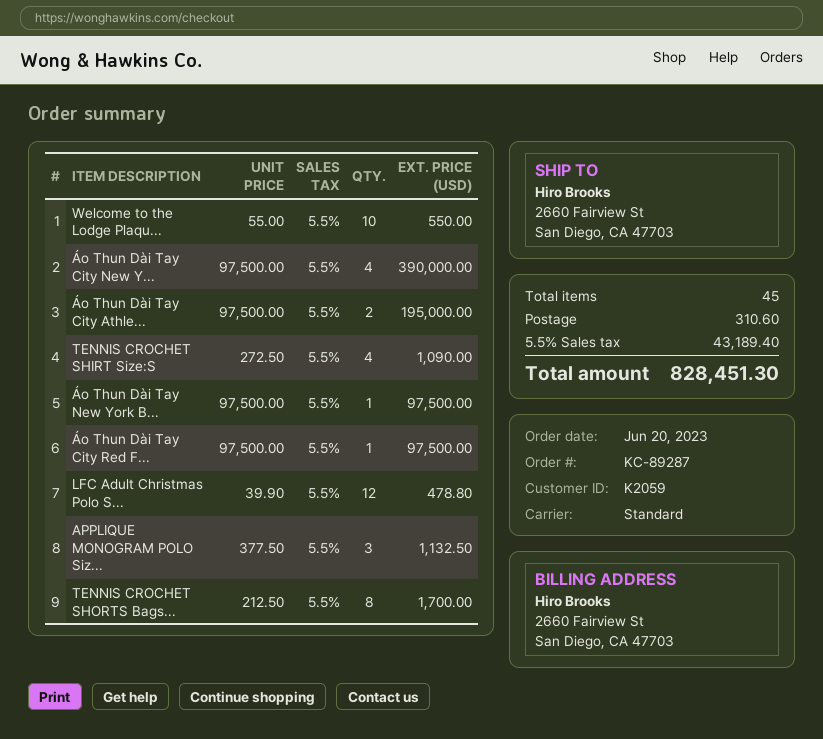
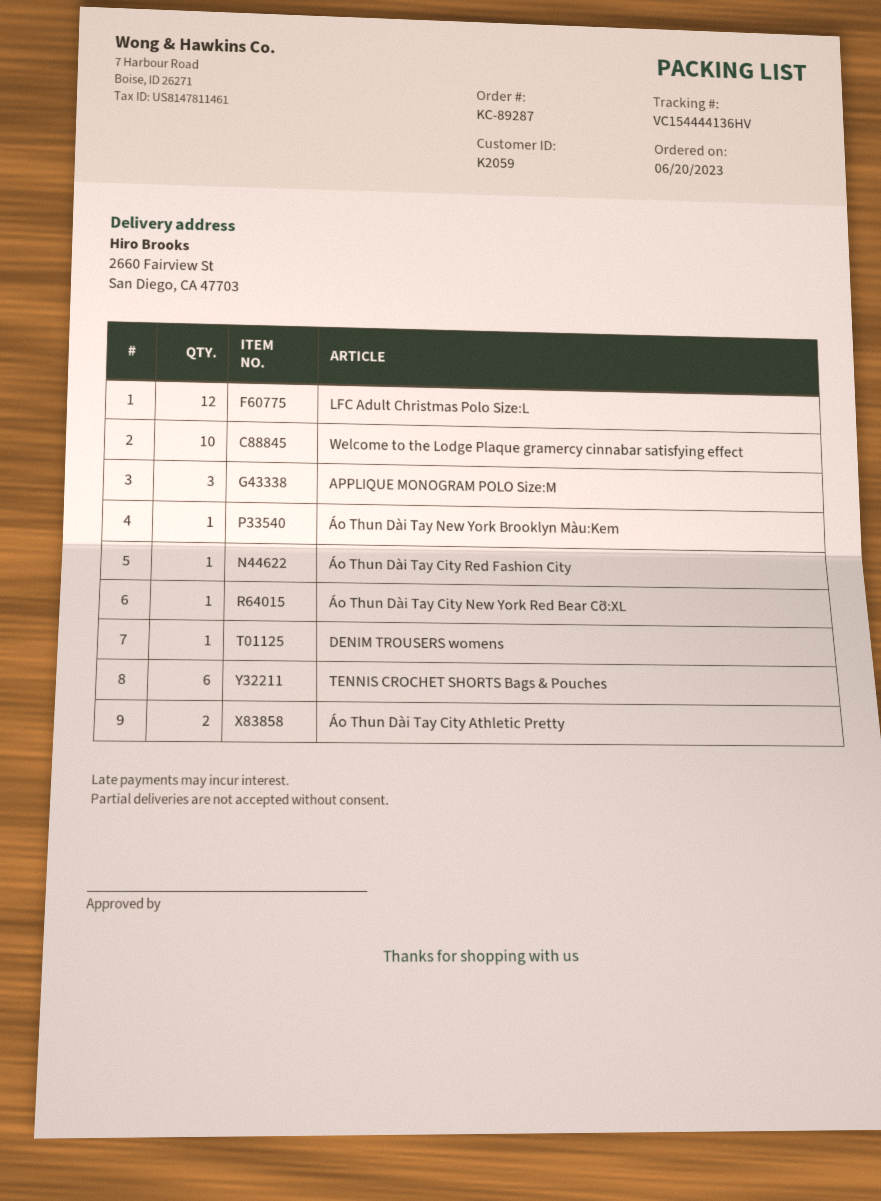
Áo Thun Dài Tay City New Y...: 4 -> 1
TENNIS CROCHET SHIRT Size:S: 4 -> none
TENNIS CROCHET SHORTS Bags...: 8 -> 6
DENIM TROUSERS womens: none -> 1

